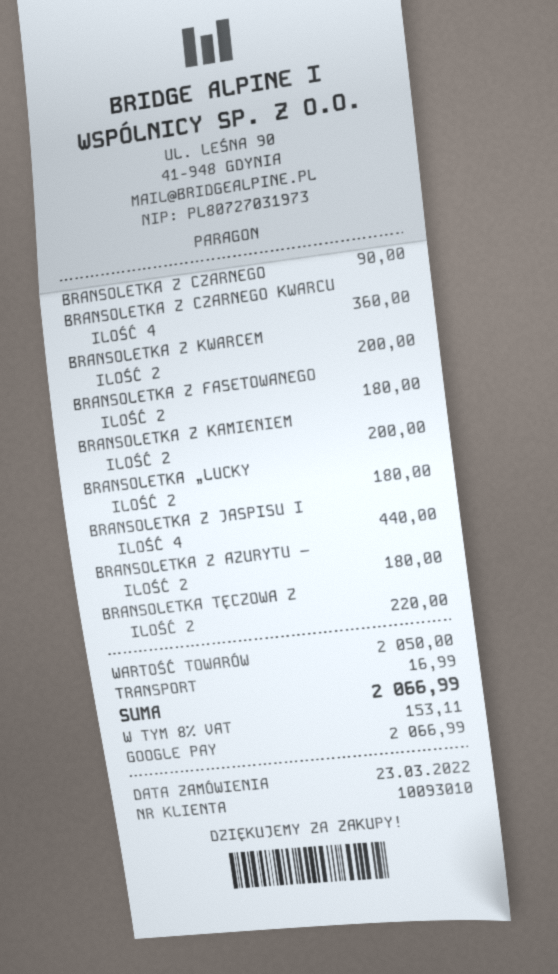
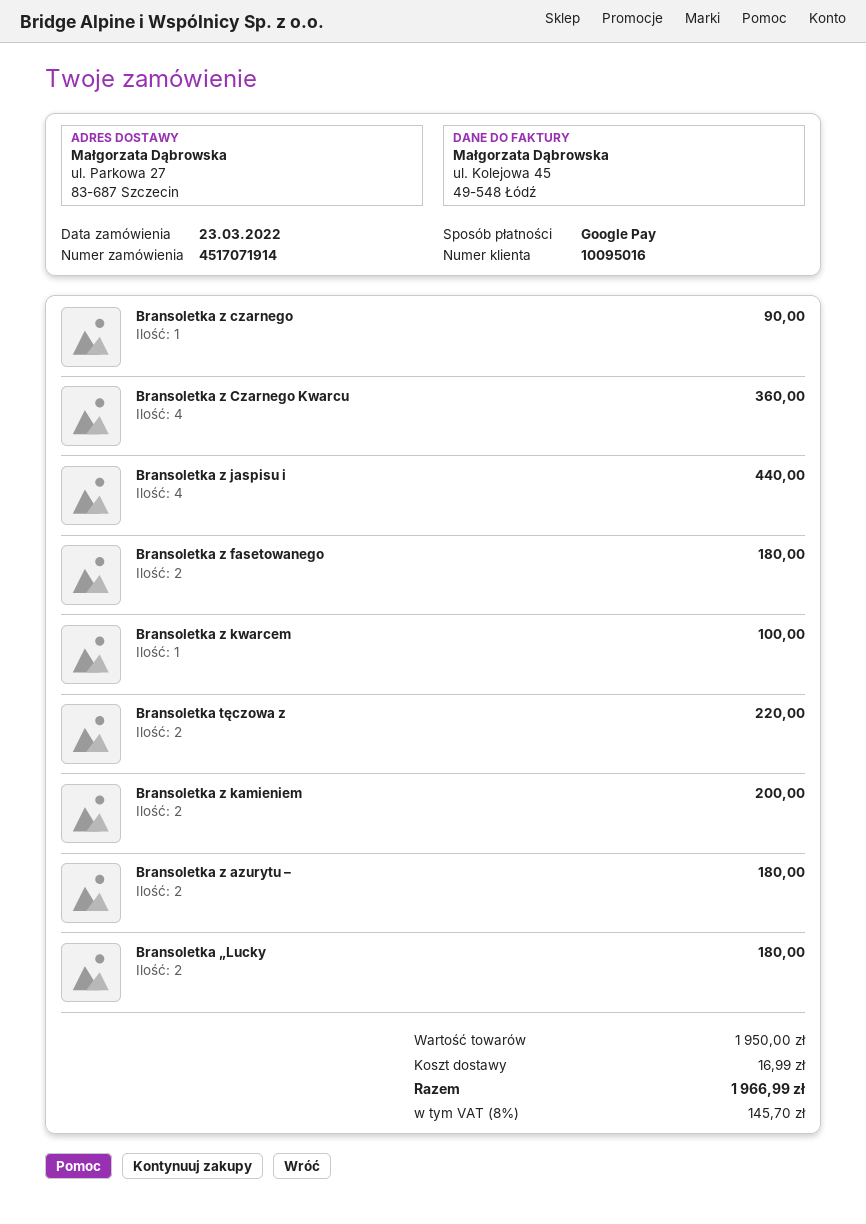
customer number: 10093010 -> 10095016
BRANSOLETKA Z KWARCEM: 2 for 200.00 -> 1 for 100.00
subtotal: 2050.00 -> 1950.00
tax: 8% = 153.11 -> 8% = 145.70
total: 2066.99 -> 1966.99

